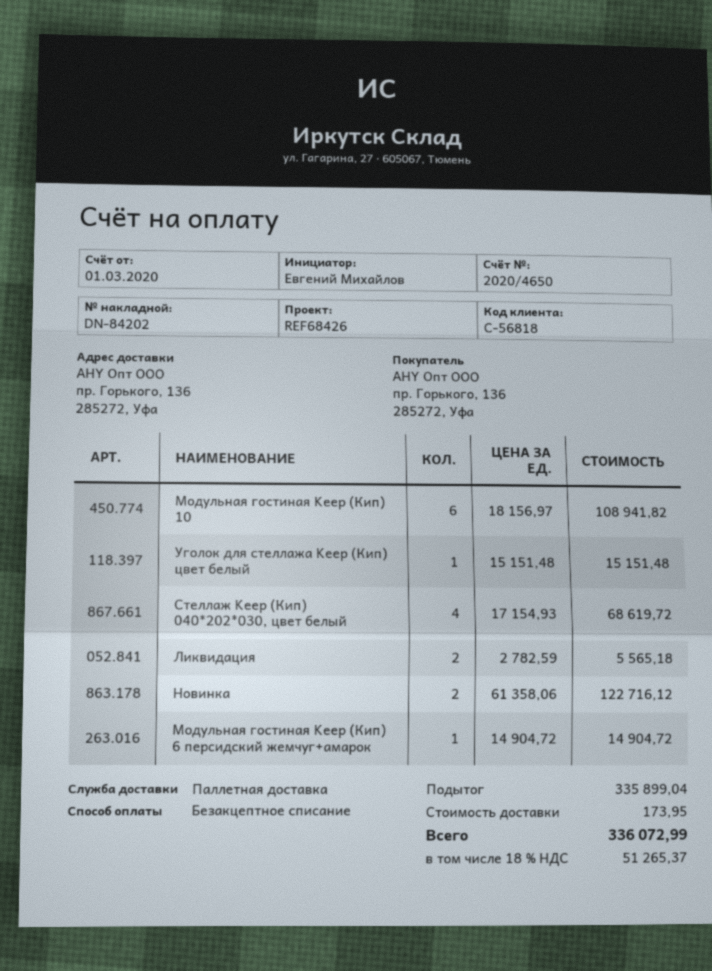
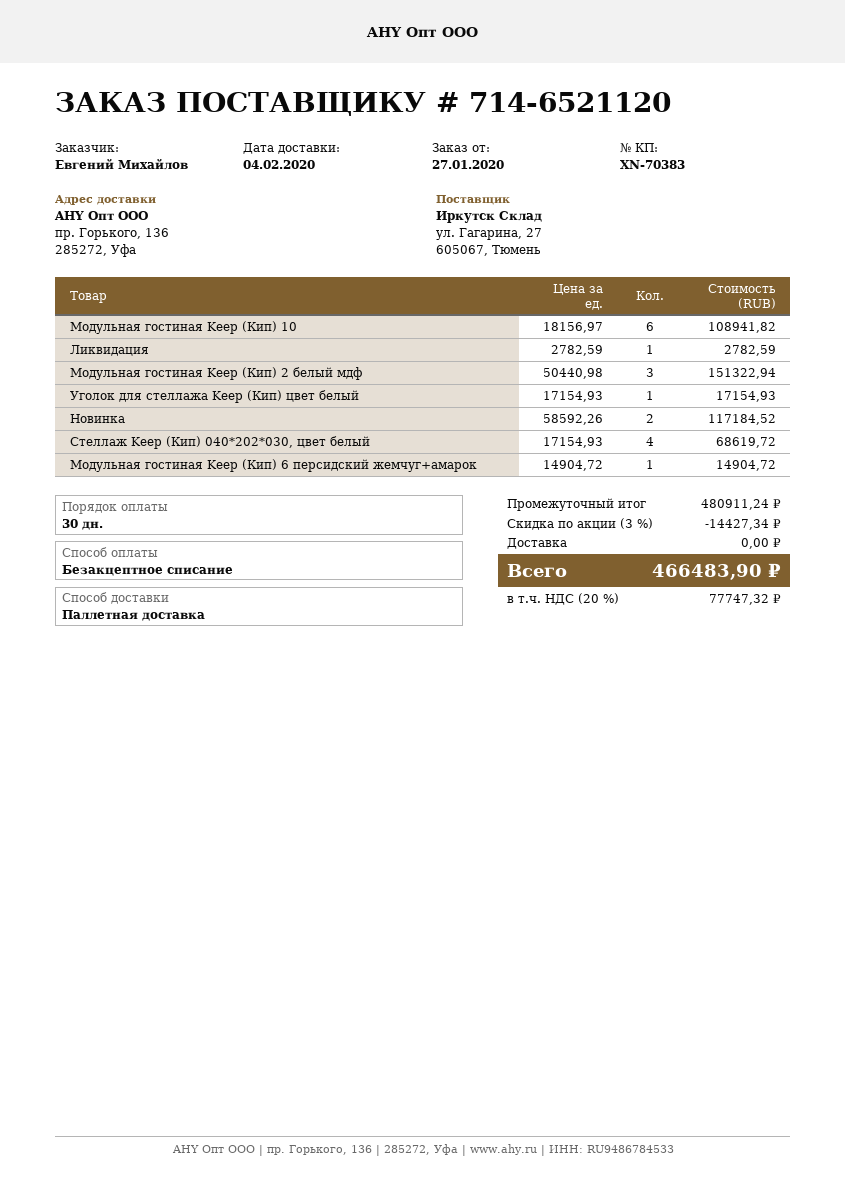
Уголок для стеллажа Keep (Кип) цвет белый: 1 x 15151.48 = 15151.48 -> 1 x 17154.93 = 17154.93
Ликвидация: 2 x 2782.59 = 5565.18 -> 1 x 2782.59 = 2782.59
Новинка: 2 x 61358.06 = 122716.12 -> 2 x 58592.26 = 117184.52
Модульная гостиная Keep (Кип) 2 белый мдф: none -> 3 x 50440.98 = 151322.94
subtotal: 335899.04 -> 480911.24
discount: none -> 3% = 14427.34
shipping: 173.95 -> 0.00
tax: 18% = 51265.37 -> 20% = 77747.32
total: 336072.99 -> 466483.90

